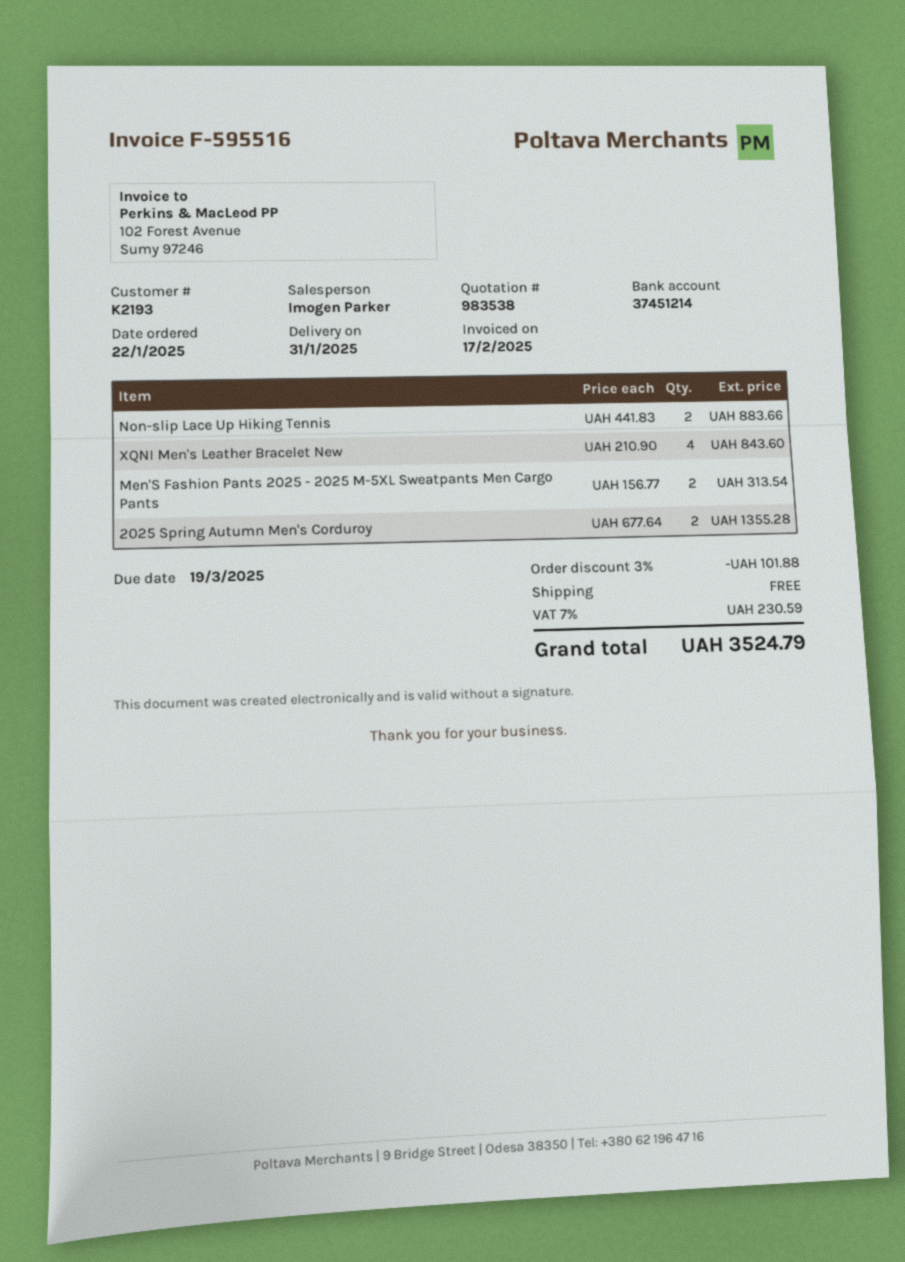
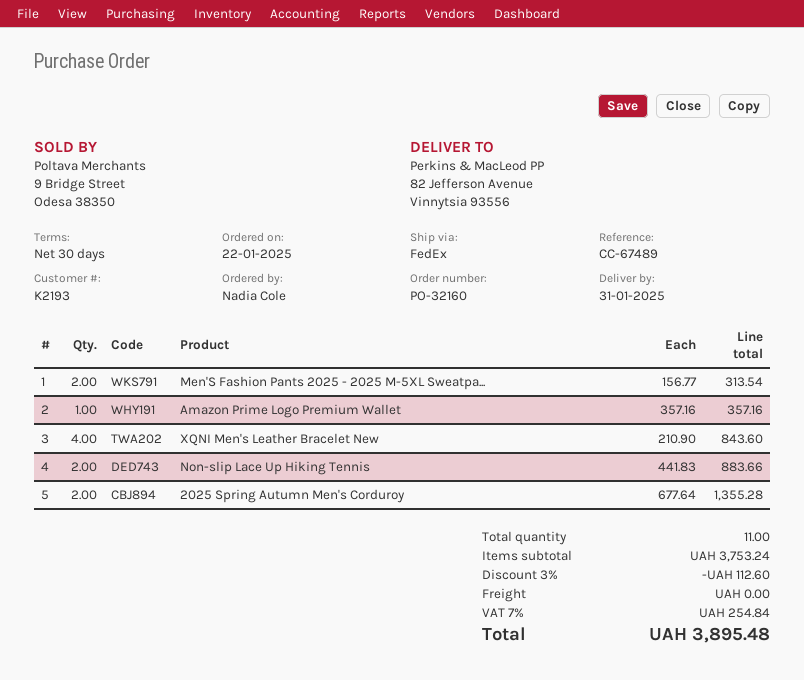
Amazon Prime Logo Premium Wallet: none -> 1 x 357.16 = 357.16
discount: 3% = 101.88 -> 3% = 112.60
tax: 7% = 230.59 -> 7% = 254.84
total: 3524.79 -> 3895.48

